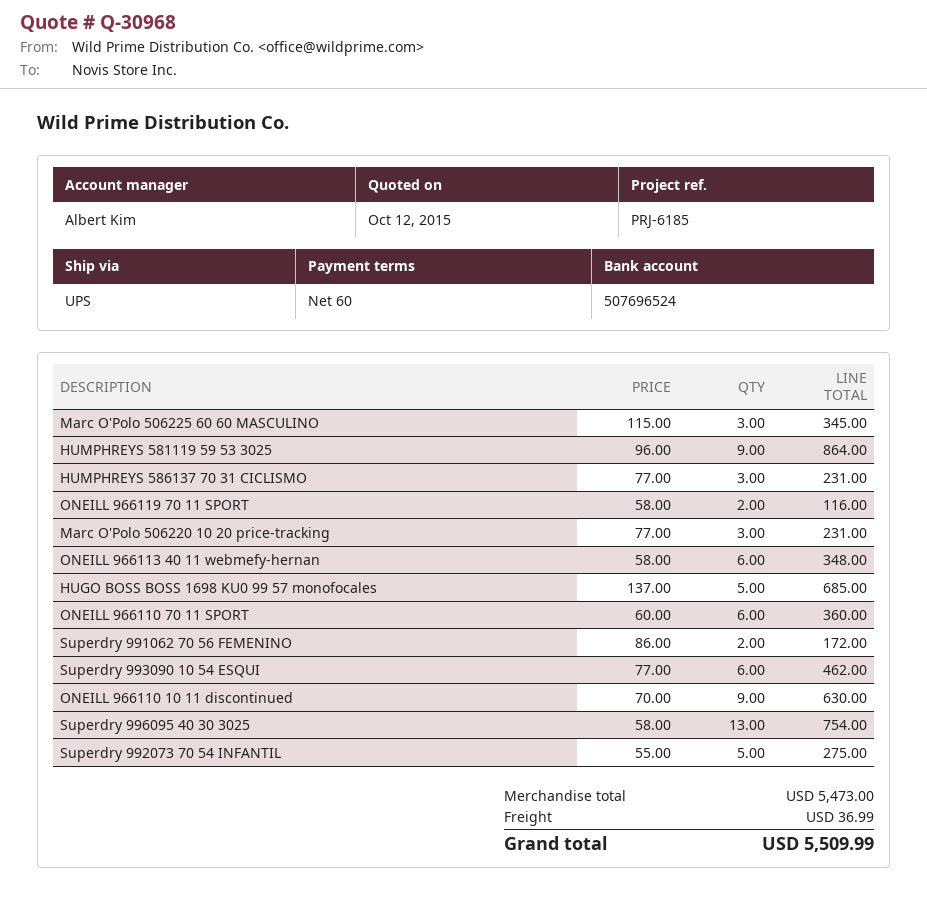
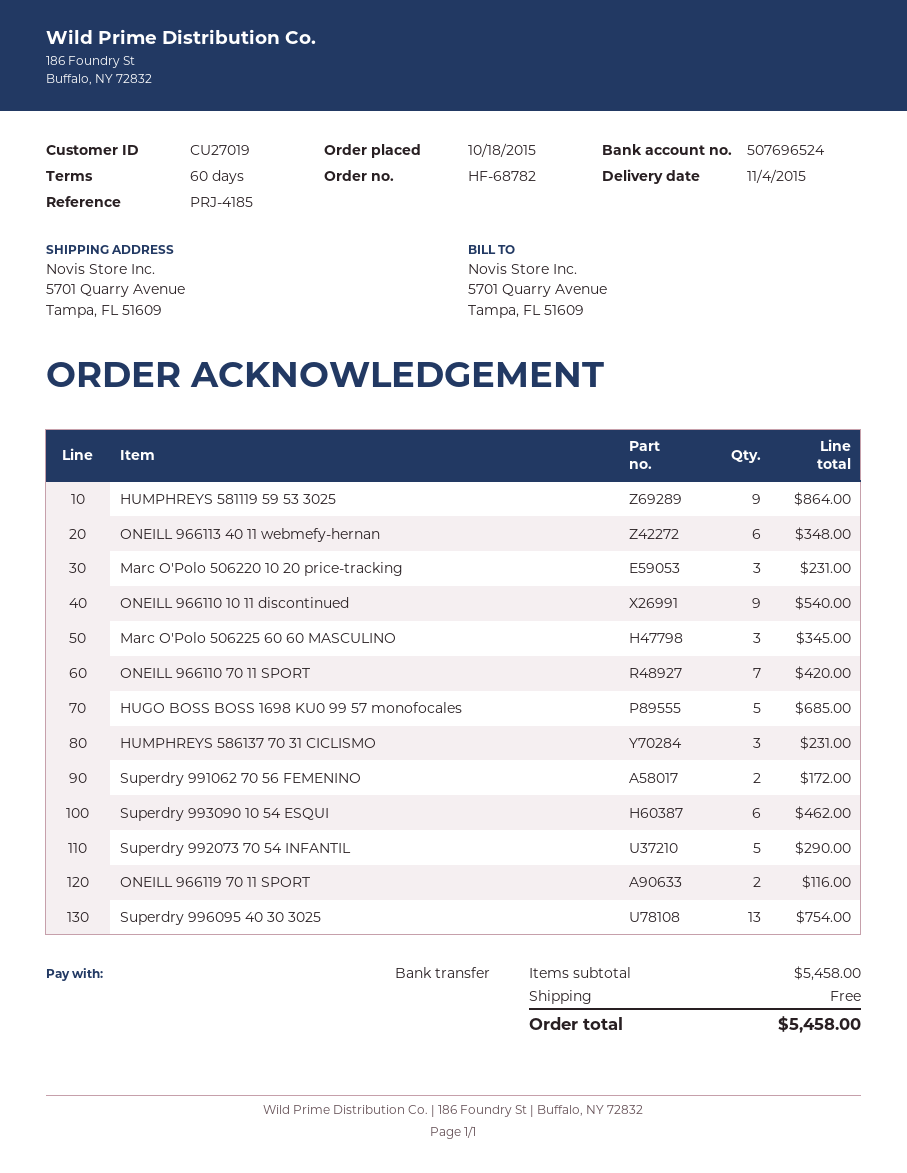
reference: PRJ-6185 -> PRJ-4185
ONEILL 966110 70 11 SPORT: 6 for 360.00 -> 7 for 420.00
ONEILL 966110 10 11 discontinued: 9 for 630.00 -> 9 for 540.00
Superdry 992073 70 54 INFANTIL: 5 for 275.00 -> 5 for 290.00
subtotal: 5473.00 -> 5458.00
shipping: 36.99 -> 0.00
total: 5509.99 -> 5458.00

